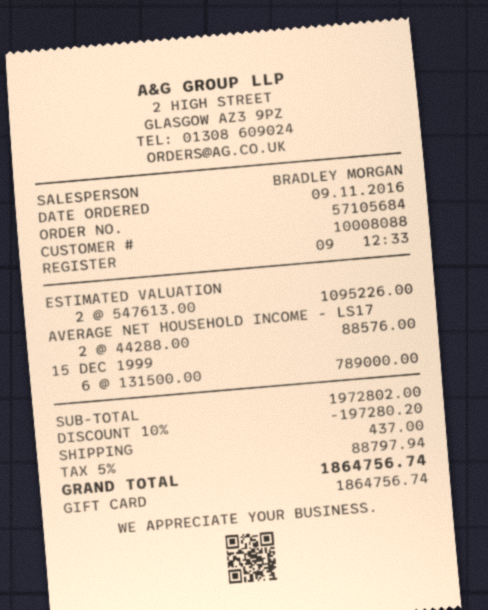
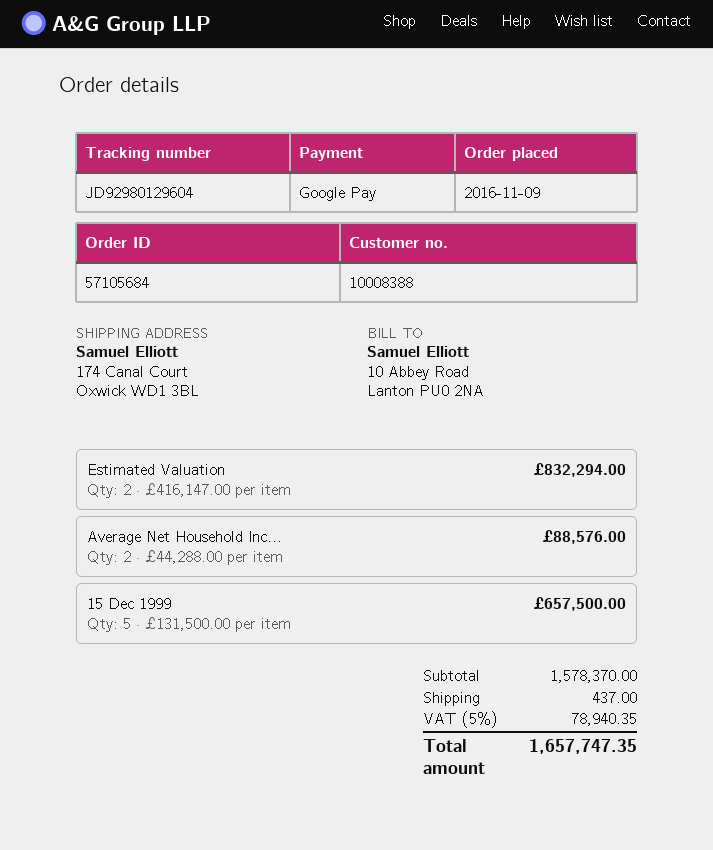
customer number: 10008088 -> 10008388
payment method: gift card -> Google Pay
ESTIMATED VALUATION: 2 x 547613.00 = 1095226.00 -> 2 x 416147.00 = 832294.00
15 DEC 1999: 6 x 131500.00 = 789000.00 -> 5 x 131500.00 = 657500.00
subtotal: 1972802.00 -> 1578370.00
discount: 10% = 197280.20 -> none
tax: 5% = 88797.94 -> 5% = 78940.35
total: 1864756.74 -> 1657747.35

